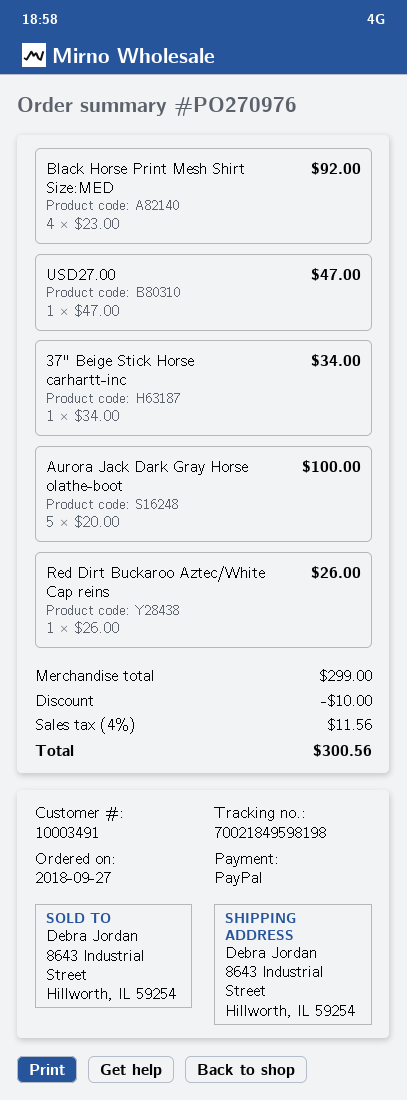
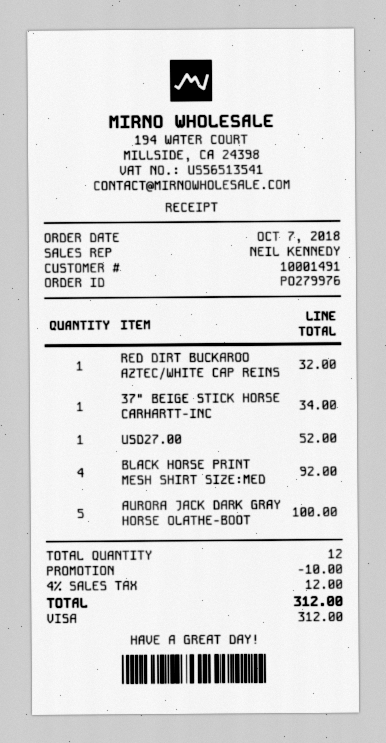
order number: PO270976 -> PO279976
order date: 2018-09-27 -> 2018-10-07
customer number: 10003491 -> 10001491
payment method: PayPal -> Visa
USD27.00: 1 for 47.00 -> 1 for 52.00
Red Dirt Buckaroo Aztec/White Cap reins: 1 for 26.00 -> 1 for 32.00
tax: 4% = 11.56 -> 4% = 12.00
total: 300.56 -> 312.00

